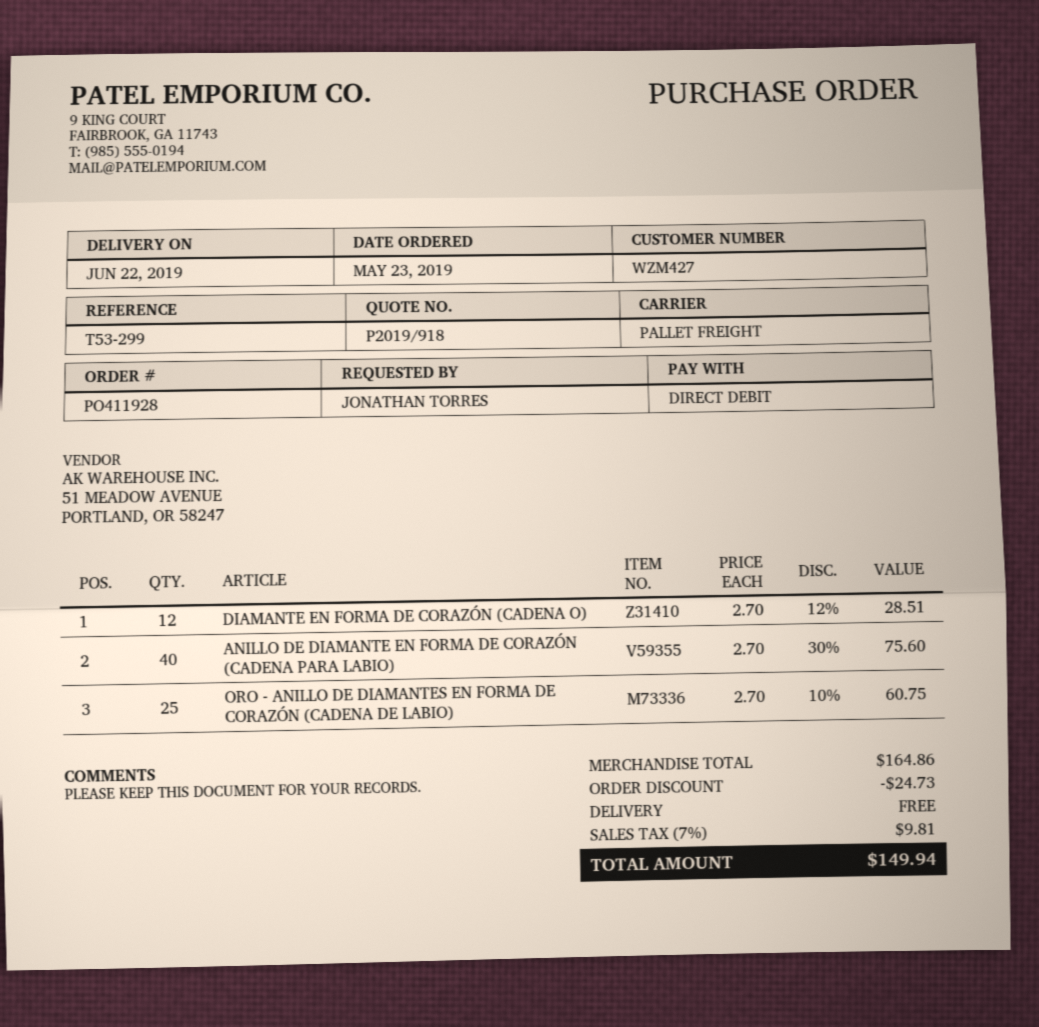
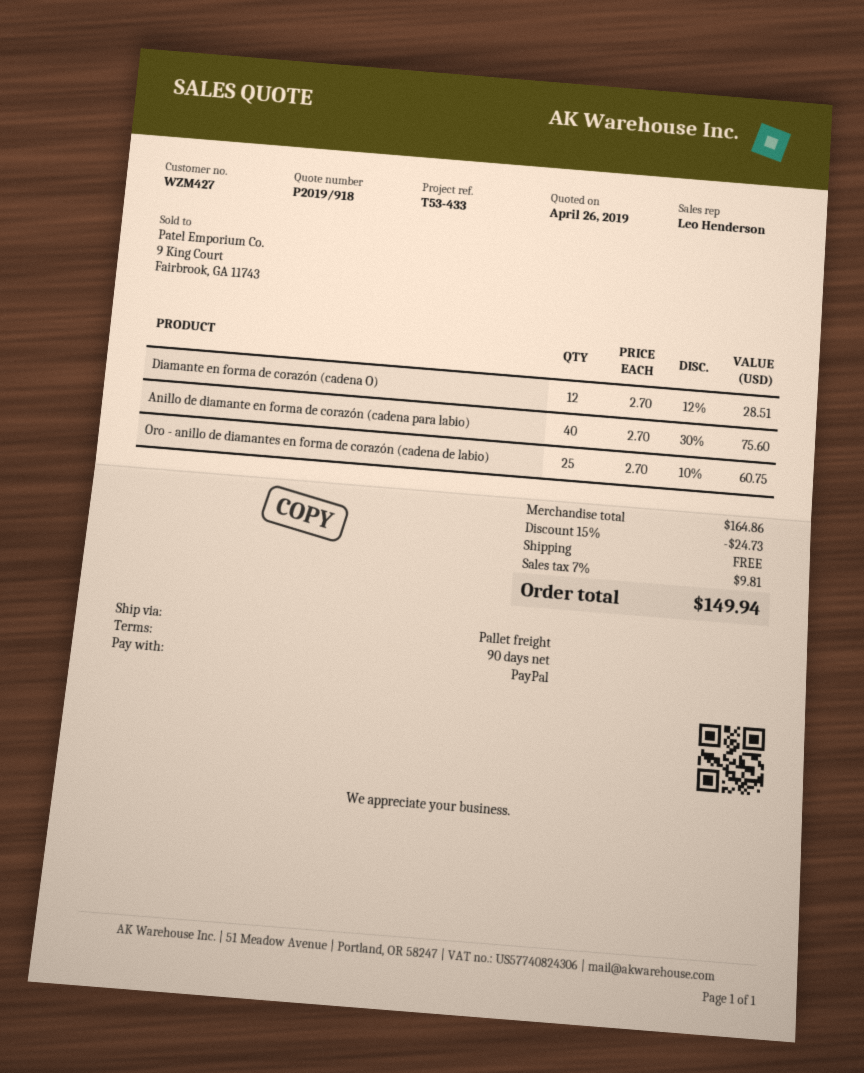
reference: T53-299 -> T53-433
payment method: direct debit -> PayPal

